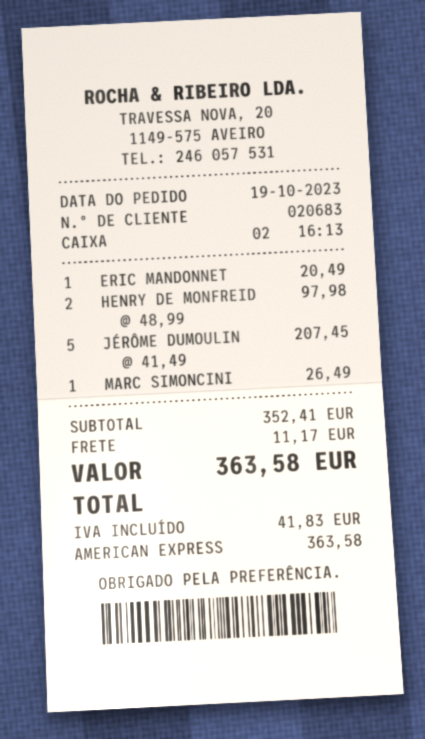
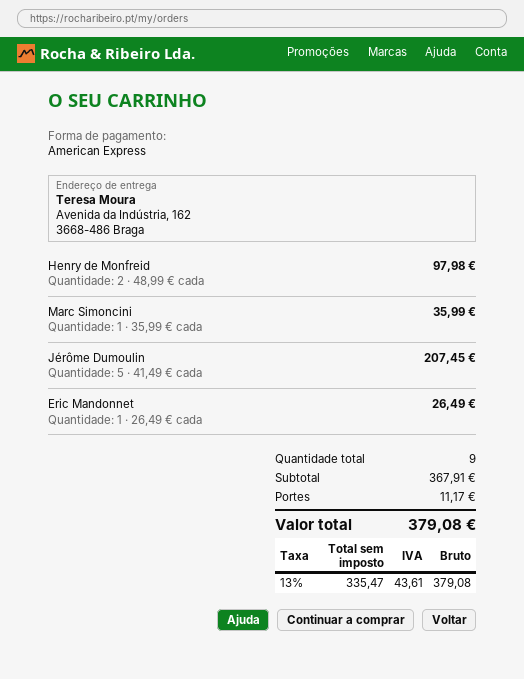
ERIC MANDONNET: 1 x 20.49 = 20.49 -> 1 x 26.49 = 26.49
MARC SIMONCINI: 1 x 26.49 = 26.49 -> 1 x 35.99 = 35.99
subtotal: 352.41 -> 367.91
tax: 41.83 -> 43.61
total: 363.58 -> 379.08

